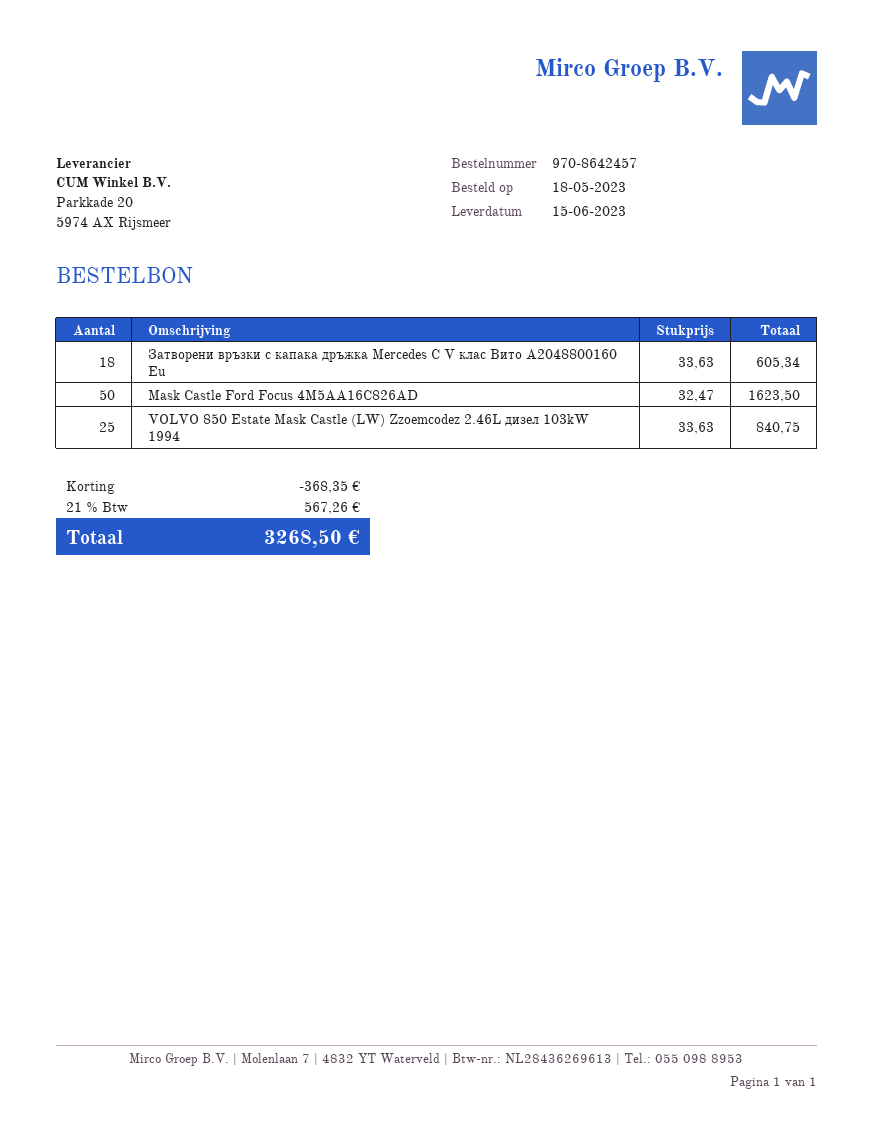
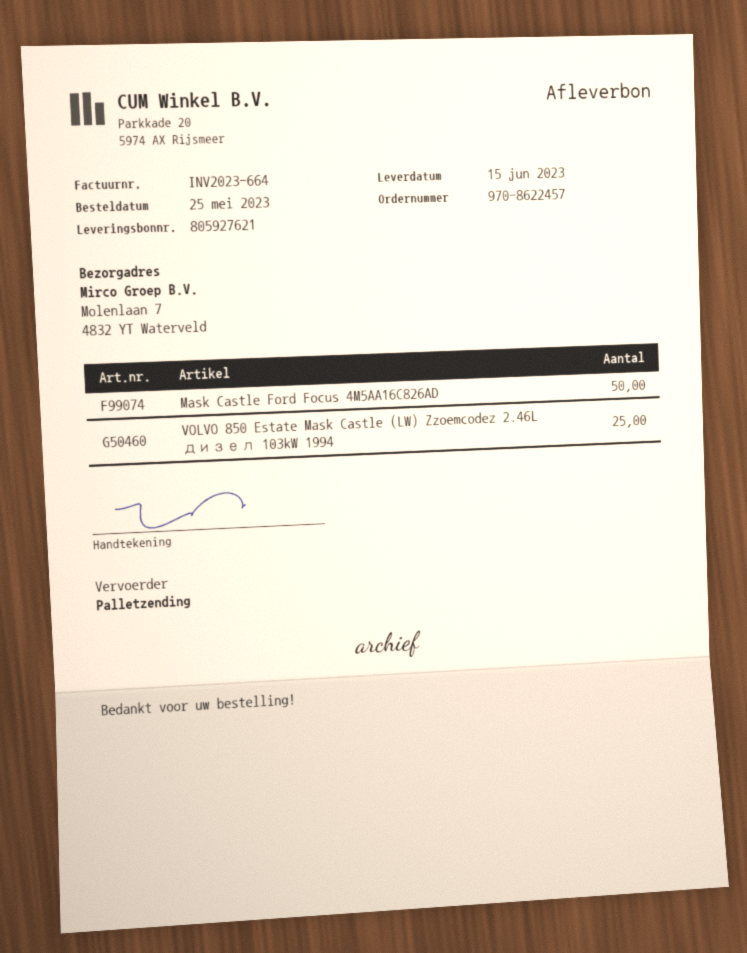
order number: 970-8642457 -> 970-8622457
order date: 2023-05-18 -> 2023-05-25
Затворени връзки с капака дръжка Mercedes C V клас Вито A2048800160 Eu: 18 -> none

